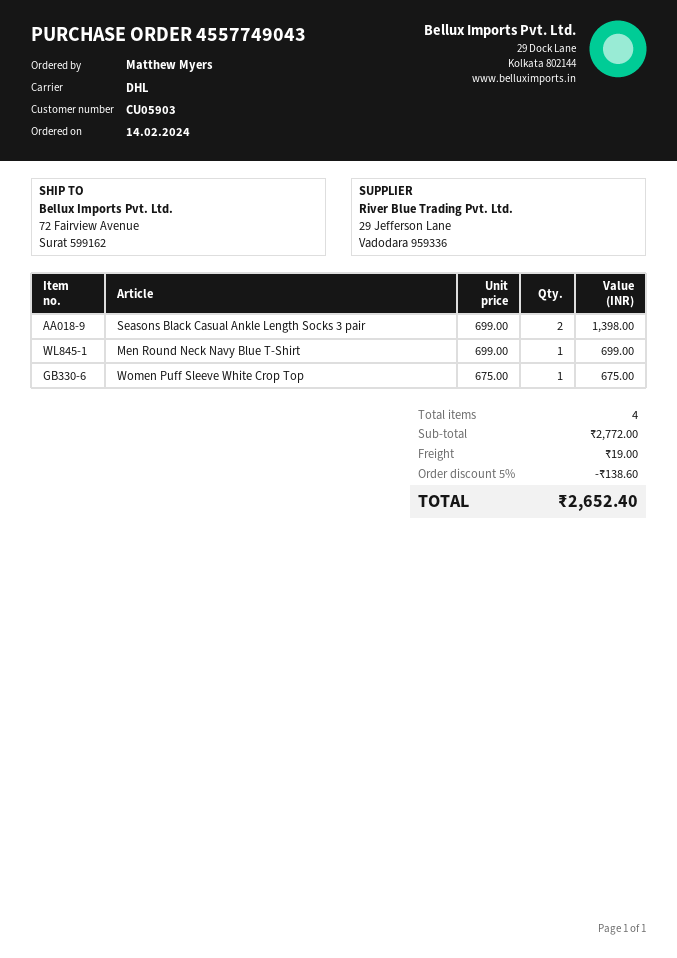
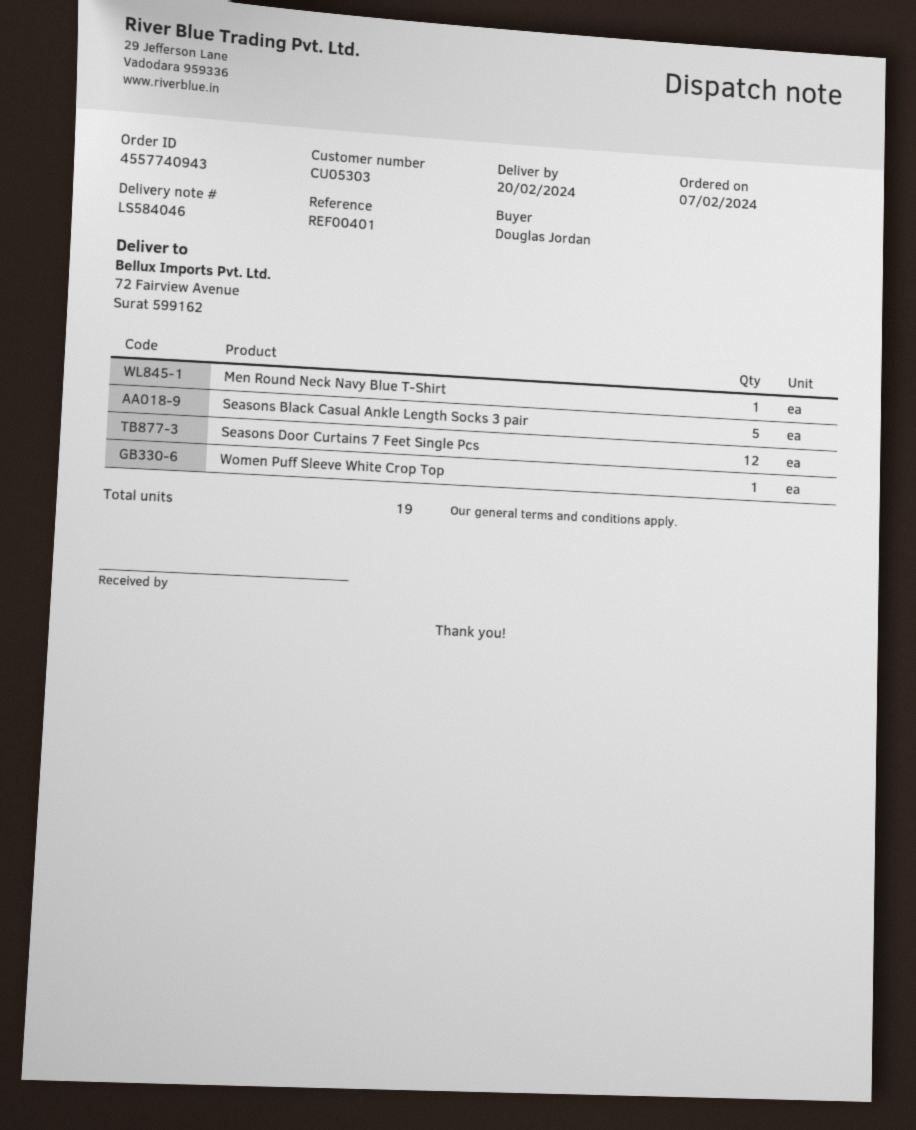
order number: 4557749043 -> 4557740943
order date: 2024-02-14 -> 2024-02-07
customer number: CU05903 -> CU05303
ordered by: Matthew Myers -> Douglas Jordan
Seasons Black Casual Ankle Length Socks 3 pair: 2 -> 5
Seasons Door Curtains 7 Feet Single Pcs: none -> 12
total quantity: 4 -> 19

